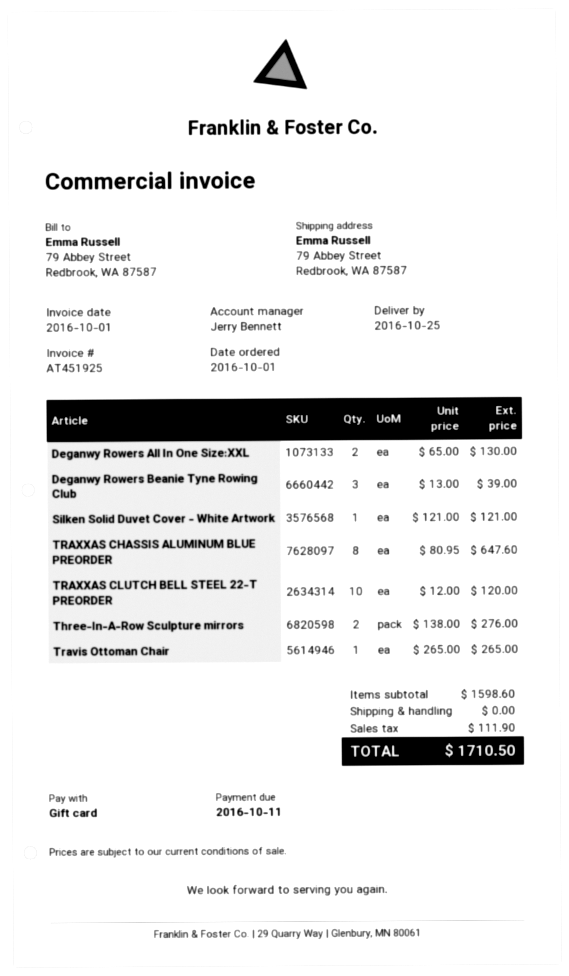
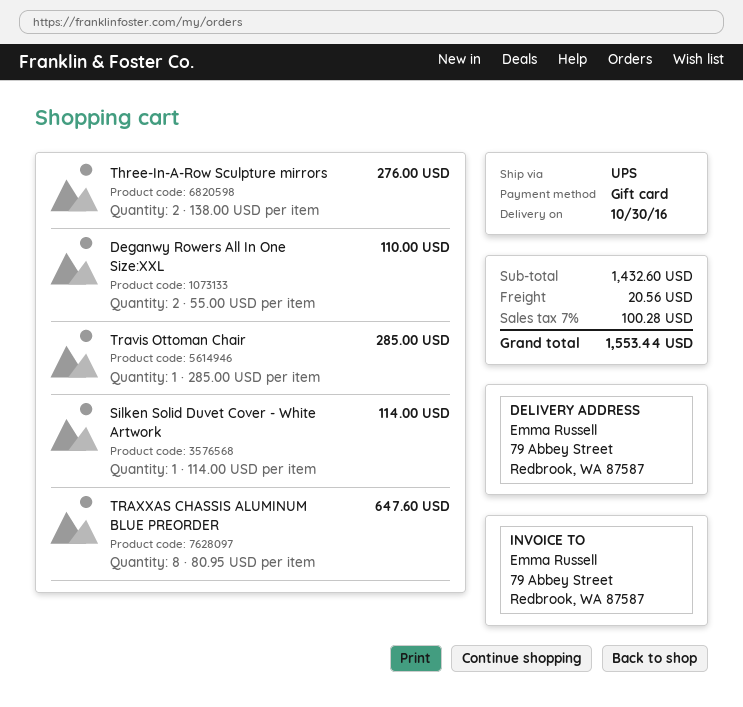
delivery date: 2016-10-25 -> 2016-10-30
Deganwy Rowers All In One Size:XXL: 2 x 65.00 = 130.00 -> 2 x 55.00 = 110.00
Deganwy Rowers Beanie Tyne Rowing Club: 3 x 13.00 = 39.00 -> none
Silken Solid Duvet Cover - White Artwork: 1 x 121.00 = 121.00 -> 1 x 114.00 = 114.00
TRAXXAS CLUTCH BELL STEEL 22-T PREORDER: 10 x 12.00 = 120.00 -> none
Travis Ottoman Chair: 1 x 265.00 = 265.00 -> 1 x 285.00 = 285.00
subtotal: 1598.60 -> 1432.60
shipping: 0.00 -> 20.56
tax: 111.90 -> 100.28
total: 1710.50 -> 1553.44

